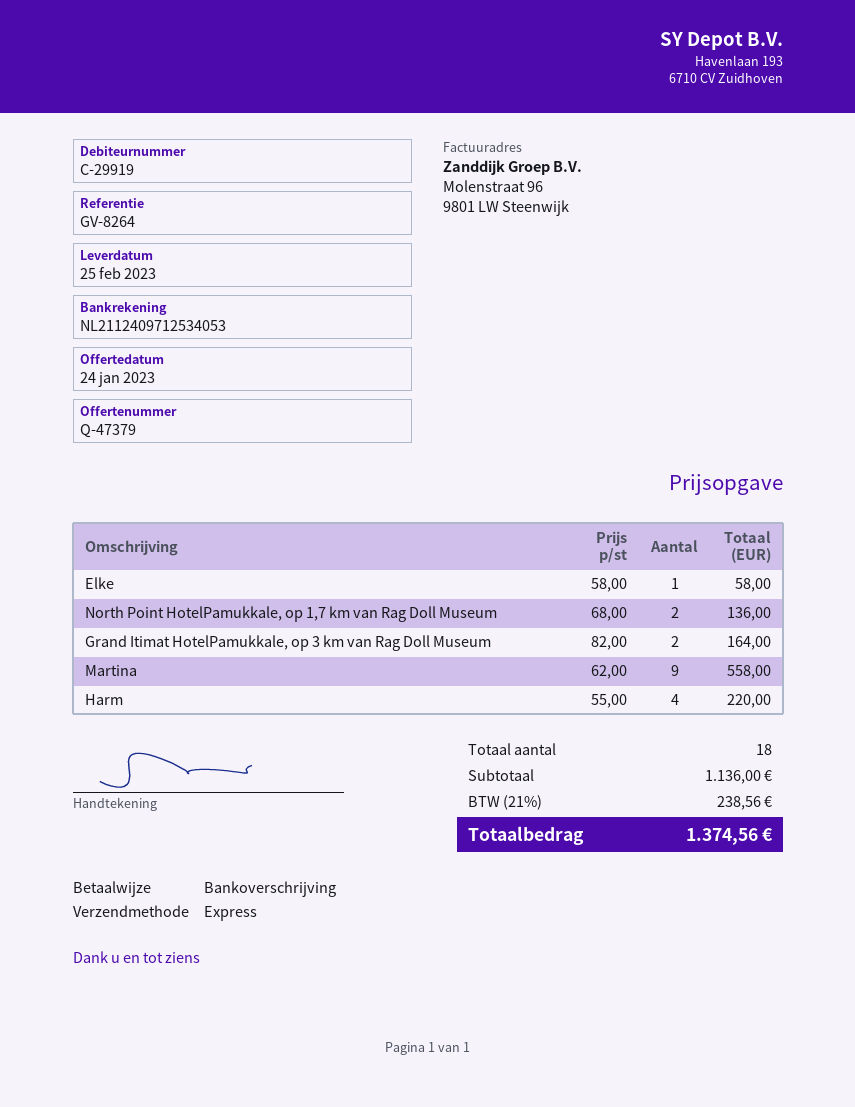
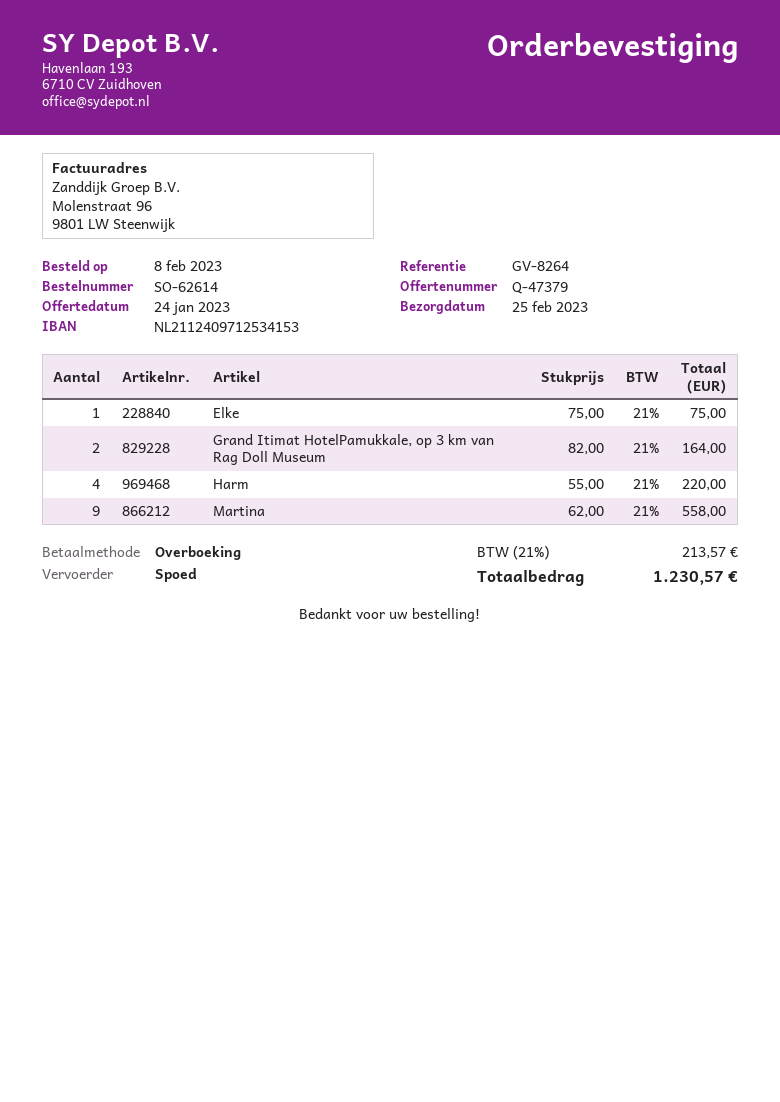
bank account: NL2112409712534053 -> NL2112409712534153
Elke: 1 x 58.00 = 58.00 -> 1 x 75.00 = 75.00
North Point HotelPamukkale, op 1,7 km van Rag Doll Museum: 2 x 68.00 = 136.00 -> none
tax: 21% = 238.56 -> 21% = 213.57
total: 1374.56 -> 1230.57

